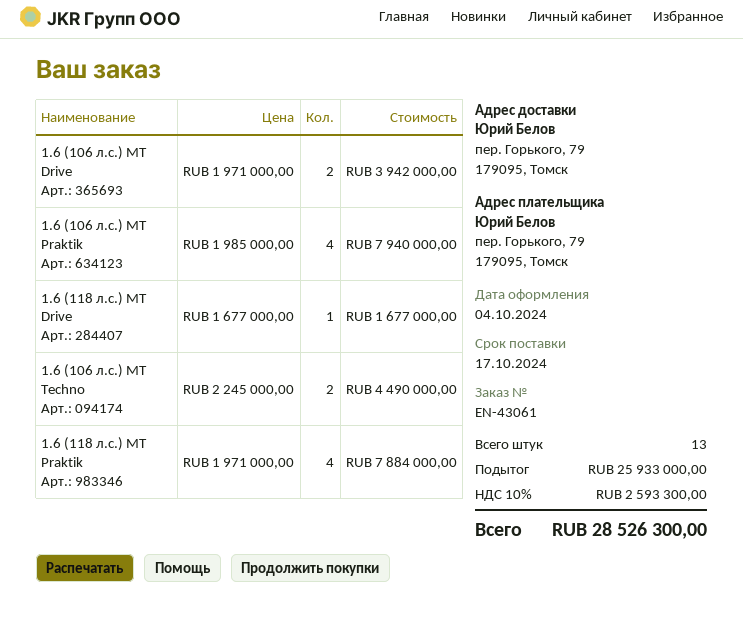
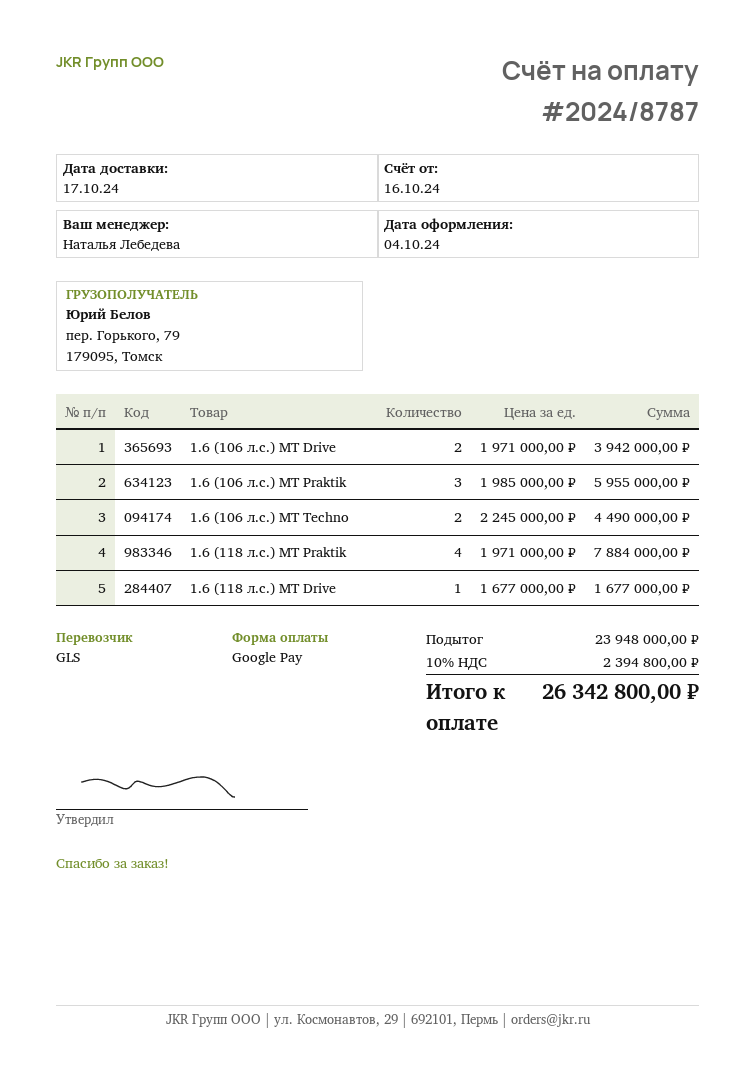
1.6 (106 л.с.) MT Praktik: 4 x 1985000.00 = 7940000.00 -> 3 x 1985000.00 = 5955000.00
subtotal: 25933000.00 -> 23948000.00
tax: 10% = 2593300.00 -> 10% = 2394800.00
total: 28526300.00 -> 26342800.00

